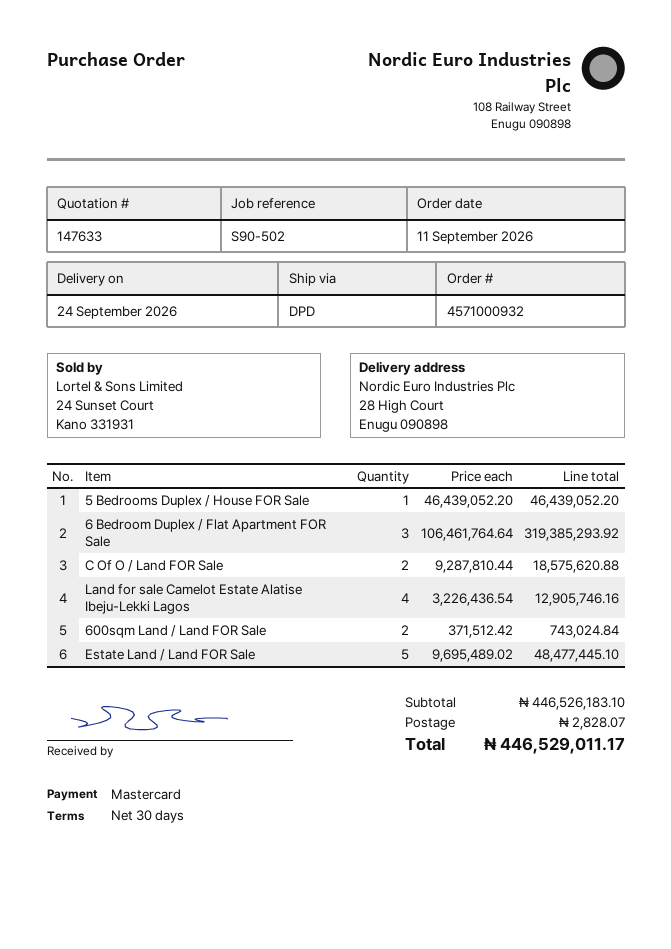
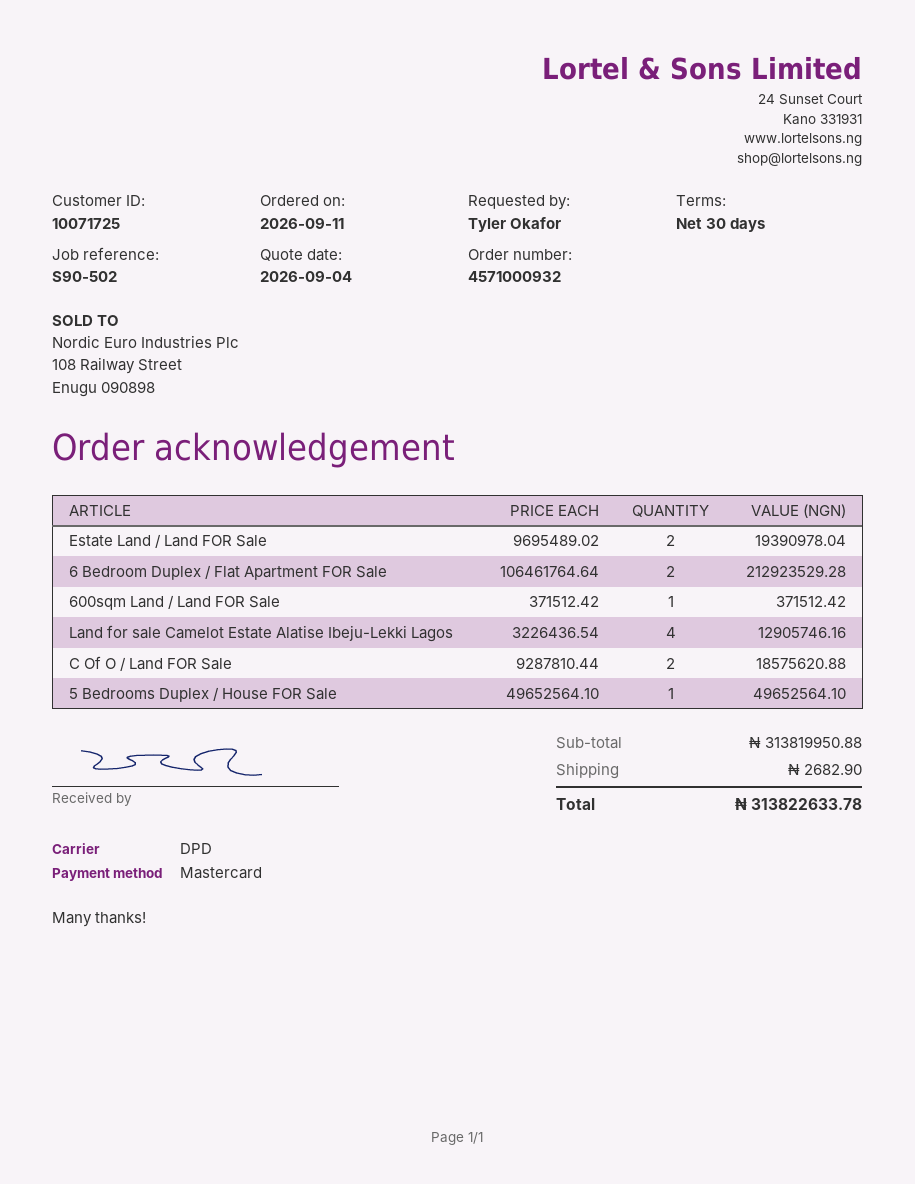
5 Bedrooms Duplex / House FOR Sale: 1 x 46439052.20 = 46439052.20 -> 1 x 49652564.10 = 49652564.10
6 Bedroom Duplex / Flat Apartment FOR Sale: 3 x 106461764.64 = 319385293.92 -> 2 x 106461764.64 = 212923529.28
600sqm Land / Land FOR Sale: 2 x 371512.42 = 743024.84 -> 1 x 371512.42 = 371512.42
Estate Land / Land FOR Sale: 5 x 9695489.02 = 48477445.10 -> 2 x 9695489.02 = 19390978.04
subtotal: 446526183.10 -> 313819950.88
shipping: 2828.07 -> 2682.90
total: 446529011.17 -> 313822633.78

